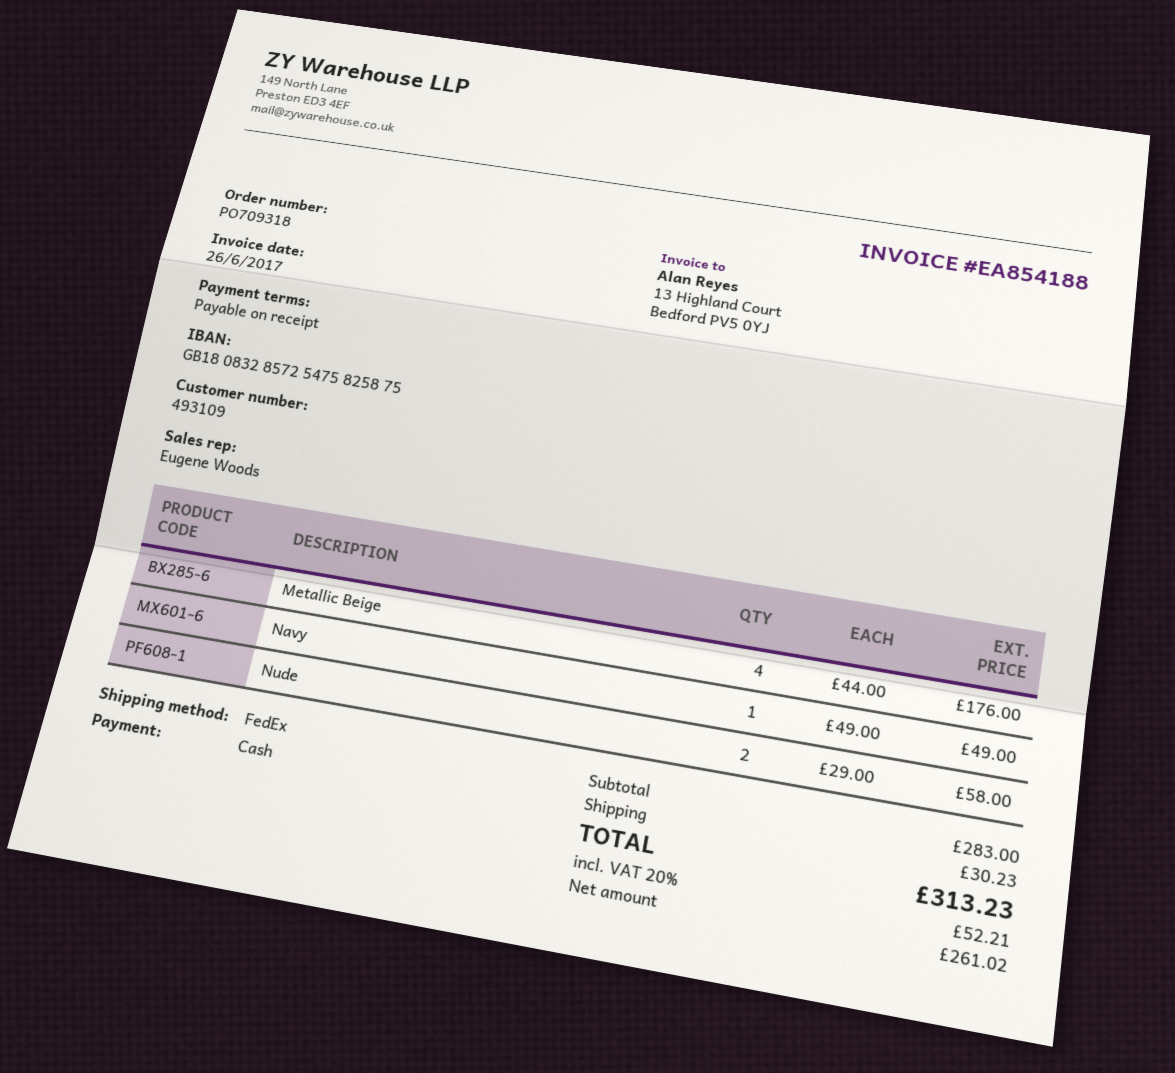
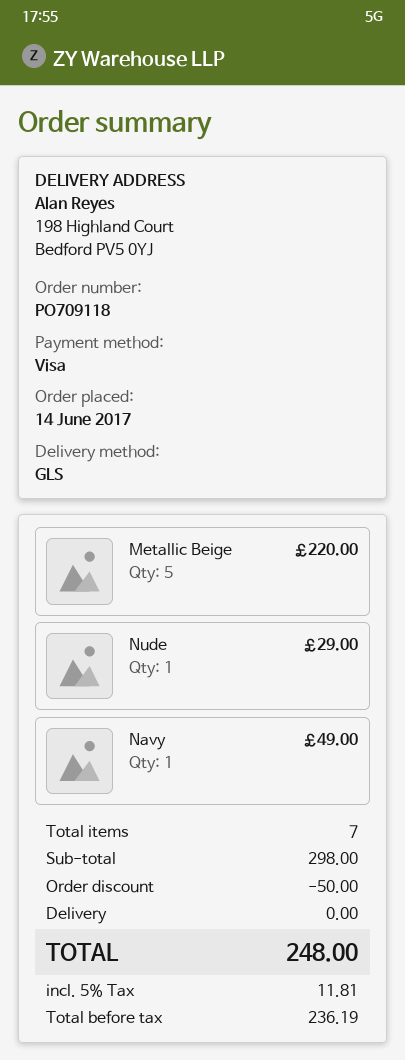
order number: PO709318 -> PO709118
payment method: cash -> Visa
shipping method: FedEx -> GLS
Metallic Beige: 4 for 176.00 -> 5 for 220.00
Nude: 2 for 58.00 -> 1 for 29.00
subtotal: 283.00 -> 298.00
discount: none -> 50.00
shipping: 30.23 -> 0.00
net: 261.02 -> 236.19
tax: 20% = 52.21 -> 5% = 11.81
total: 313.23 -> 248.00

